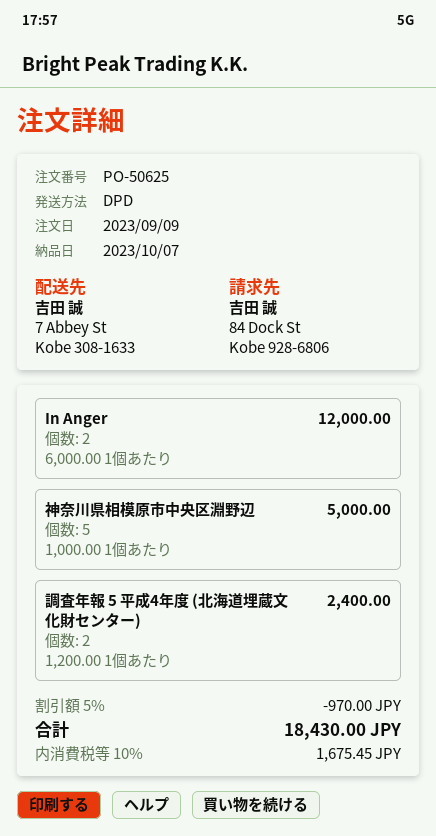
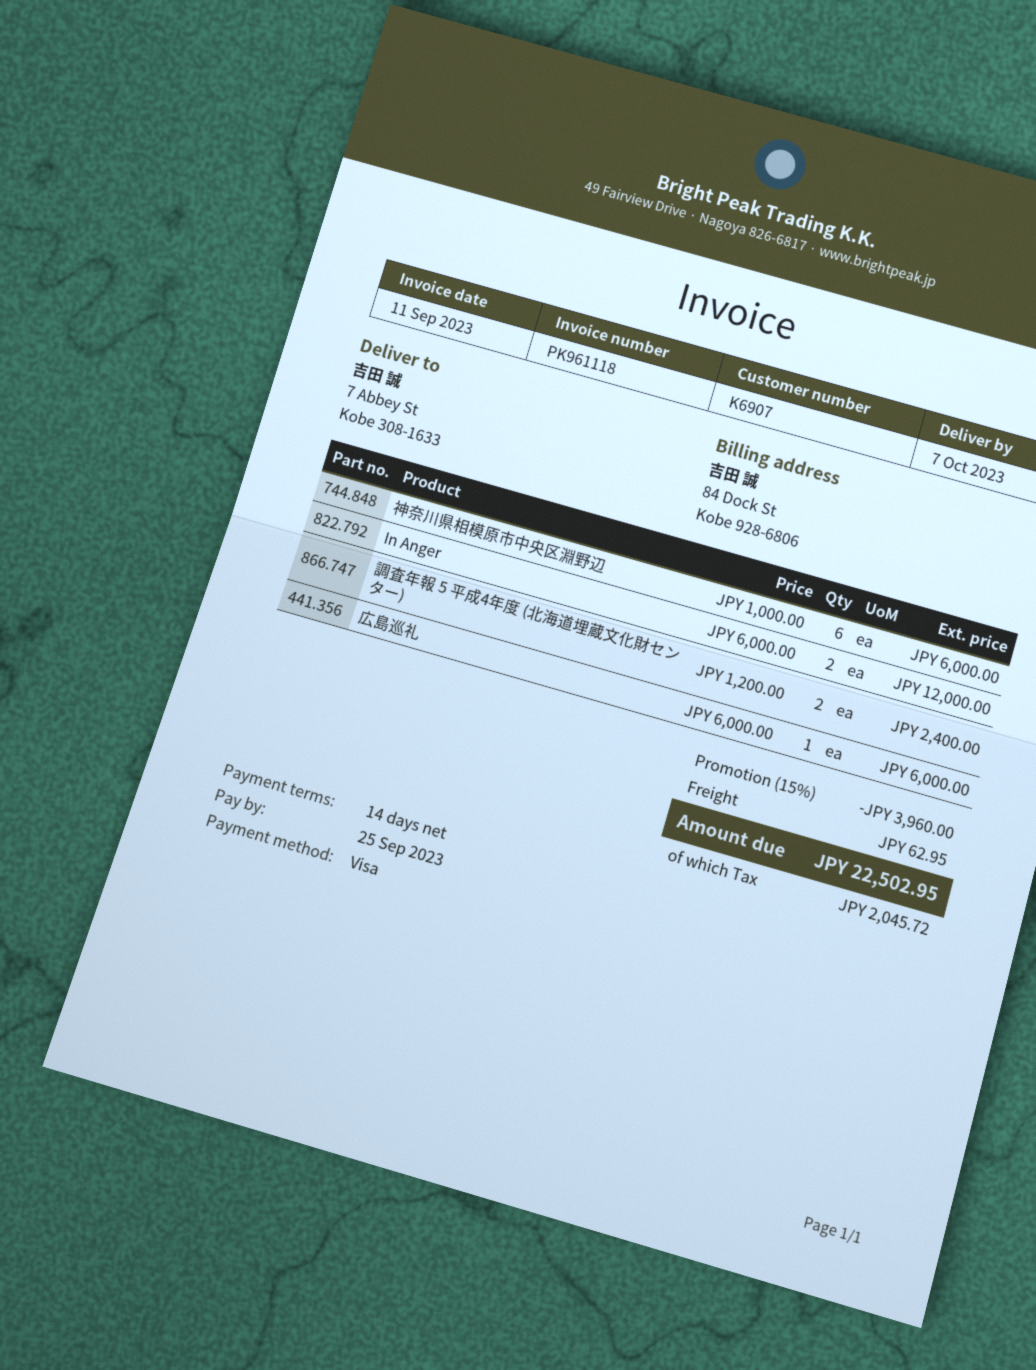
神奈川県相模原市中央区淵野辺: 5 x 1000.00 = 5000.00 -> 6 x 1000.00 = 6000.00
広島巡礼: none -> 1 x 6000.00 = 6000.00
discount: 5% = 970.00 -> 15% = 3960.00
shipping: none -> 62.95
tax: 1675.45 -> 2045.72
total: 18430.00 -> 22502.95

